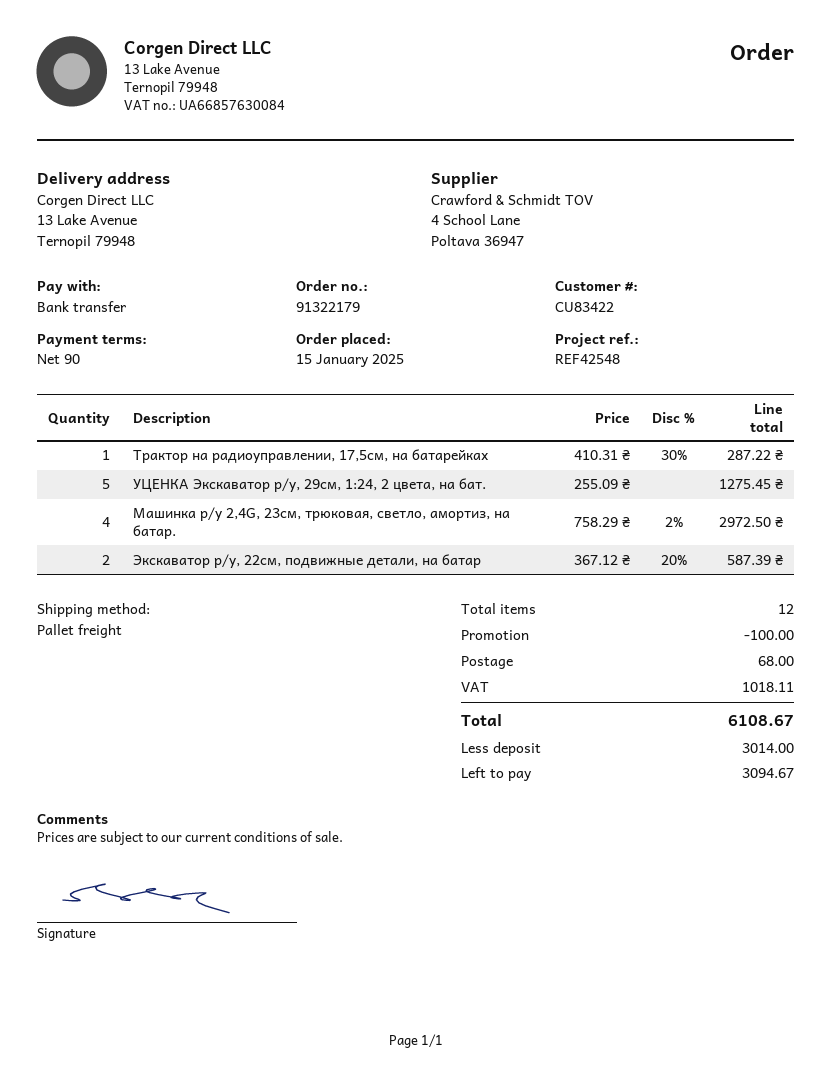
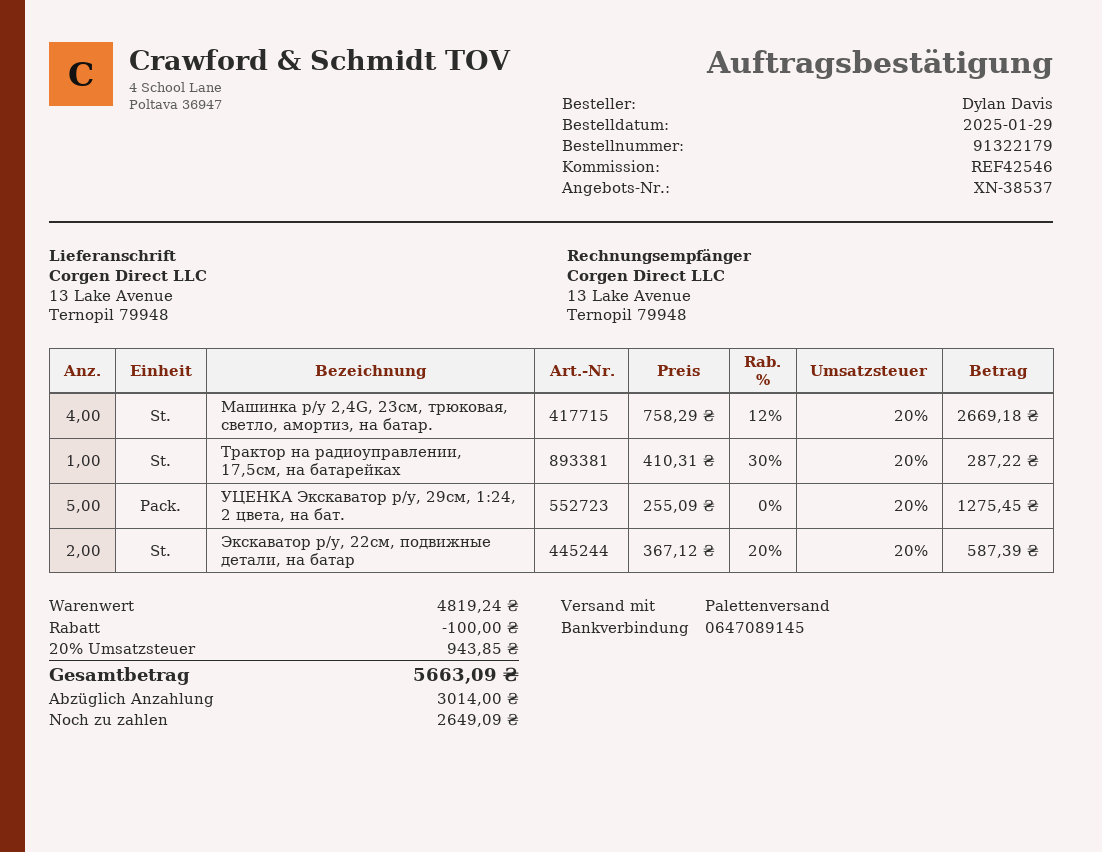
order date: 2025-01-15 -> 2025-01-29
reference: REF42548 -> REF42546
Машинка р/у 2,4G, 23см, трюковая, светло, амортиз, на батар.: 4 x 758.29 - 2% = 2972.50 -> 4 x 758.29 - 12% = 2669.18
shipping: 68.00 -> none
tax: 1018.11 -> 943.85
total: 6108.67 -> 5663.09
balance: 3094.67 -> 2649.09

